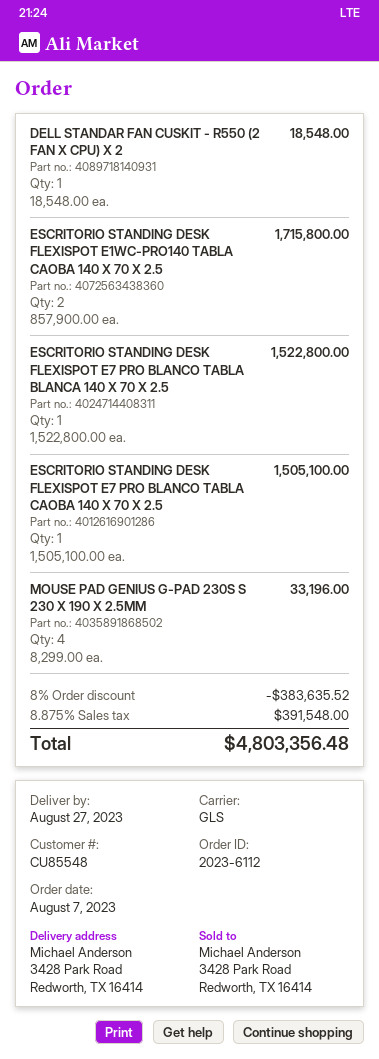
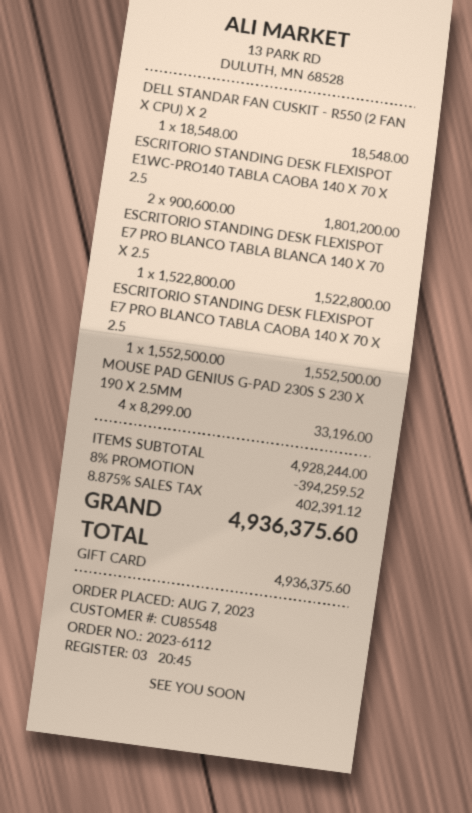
ESCRITORIO STANDING DESK FLEXISPOT E1WC-PRO140 TABLA CAOBA 140 X 70 X 2.5: 2 x 857900.00 = 1715800.00 -> 2 x 900600.00 = 1801200.00
ESCRITORIO STANDING DESK FLEXISPOT E7 PRO BLANCO TABLA CAOBA 140 X 70 X 2.5: 1 x 1505100.00 = 1505100.00 -> 1 x 1552500.00 = 1552500.00
discount: 8% = 383635.52 -> 8% = 394259.52
tax: 8.875% = 391548.00 -> 8.875% = 402391.12
total: 4803356.48 -> 4936375.60

